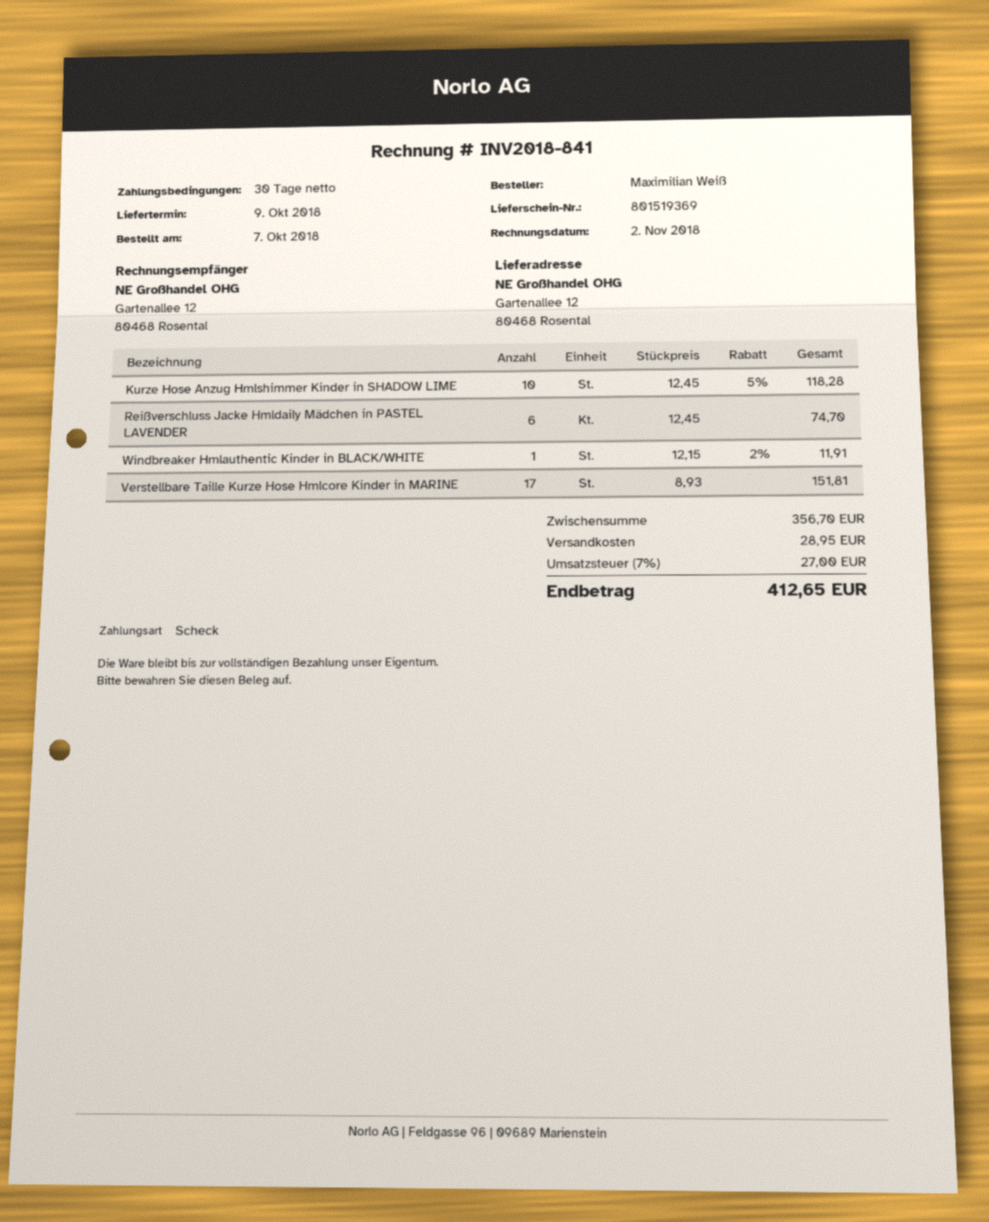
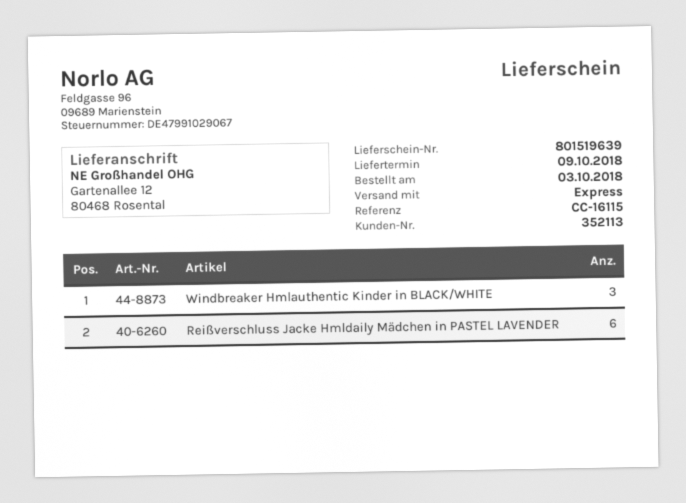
order date: 2018-10-07 -> 2018-10-03
delivery note number: 801519369 -> 801519639
Kurze Hose Anzug Hmlshimmer Kinder in SHADOW LIME: 10 -> none
Windbreaker Hmlauthentic Kinder in BLACK/WHITE: 1 -> 3
Verstellbare Taille Kurze Hose Hmlcore Kinder in MARINE: 17 -> none

